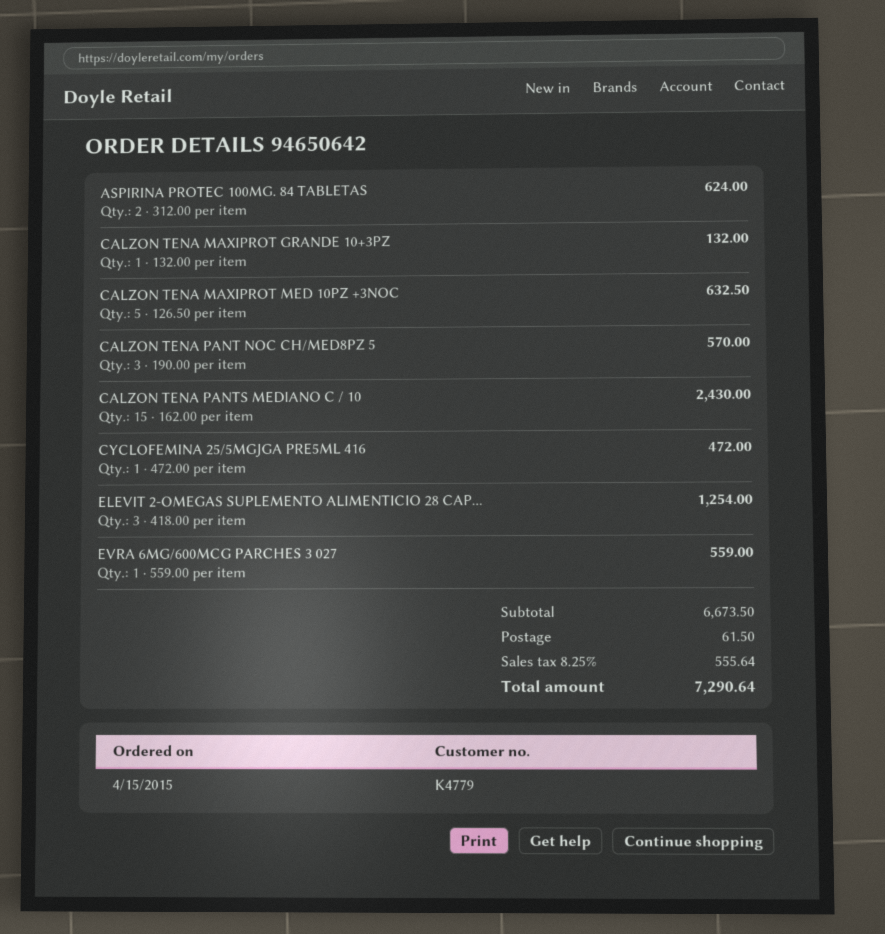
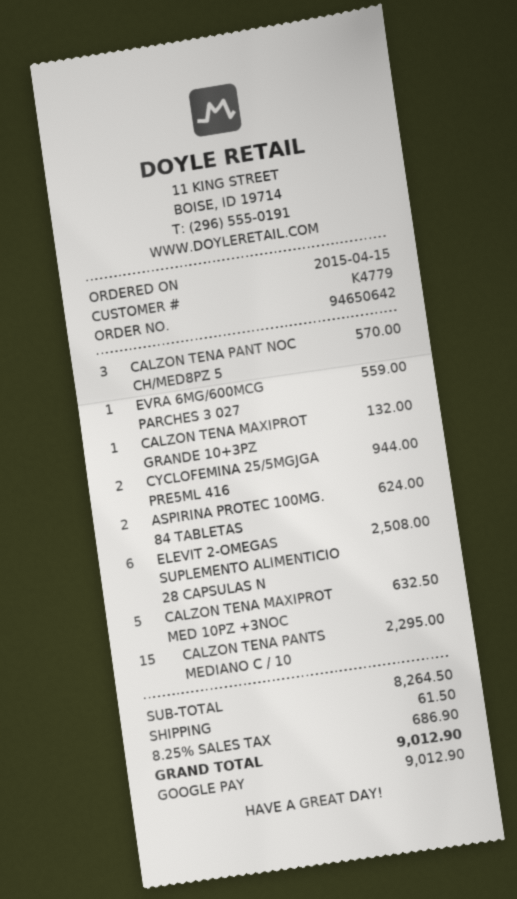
CALZON TENA PANTS MEDIANO C / 10: 15 for 2430.00 -> 15 for 2295.00
CYCLOFEMINA 25/5MGJGA PRE5ML 416: 1 for 472.00 -> 2 for 944.00
ELEVIT 2-OMEGAS SUPLEMENTO ALIMENTICIO 28 CAP...: 3 for 1254.00 -> 6 for 2508.00
subtotal: 6673.50 -> 8264.50
tax: 8.25% = 555.64 -> 8.25% = 686.90
total: 7290.64 -> 9012.90

